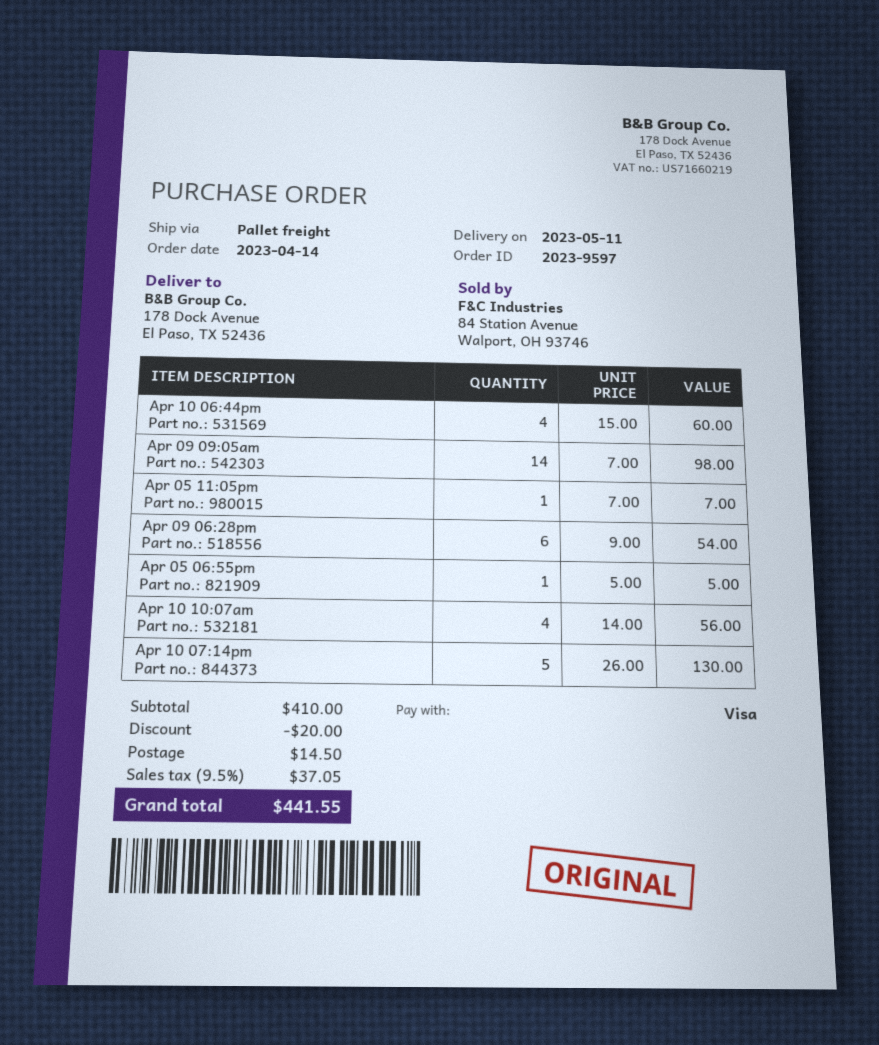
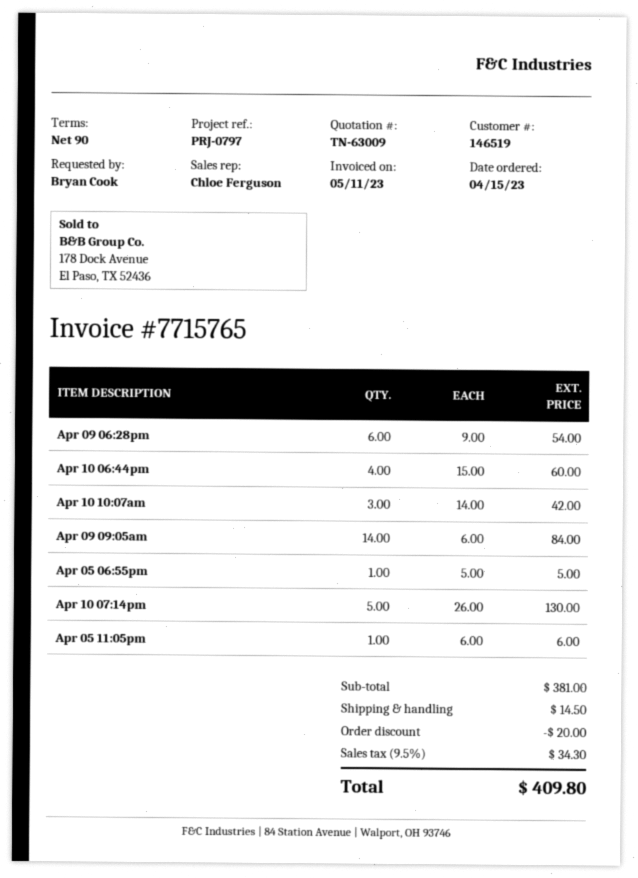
order date: 2023-04-14 -> 2023-04-15
Apr 09 09:05am: 14 x 7.00 = 98.00 -> 14 x 6.00 = 84.00
Apr 05 11:05pm: 1 x 7.00 = 7.00 -> 1 x 6.00 = 6.00
Apr 10 10:07am: 4 x 14.00 = 56.00 -> 3 x 14.00 = 42.00
subtotal: 410.00 -> 381.00
tax: 9.5% = 37.05 -> 9.5% = 34.30
total: 441.55 -> 409.80

